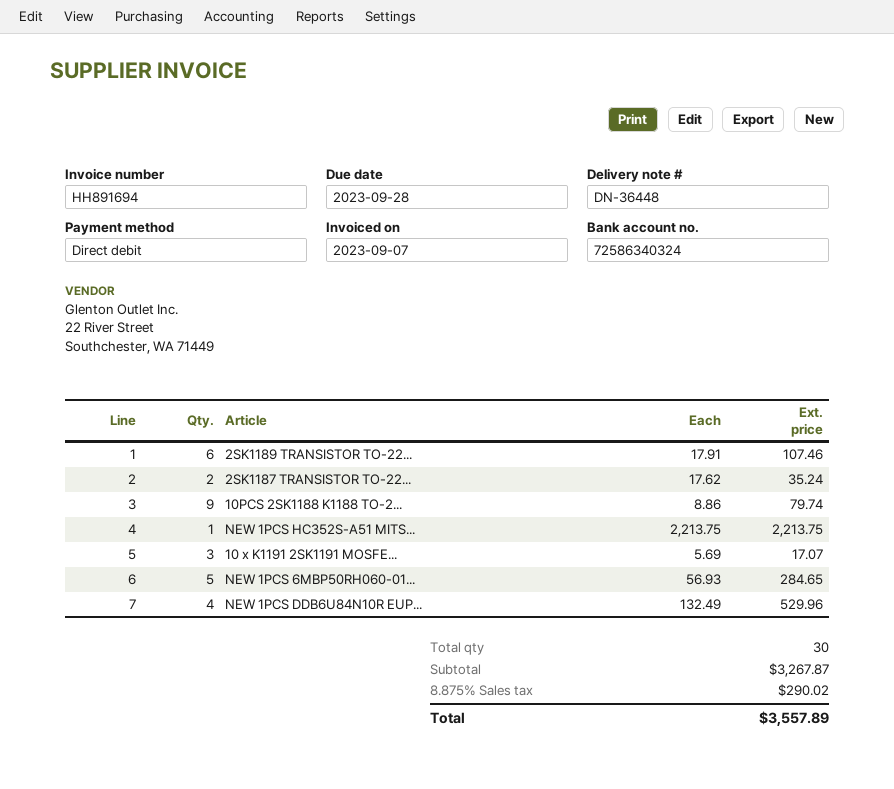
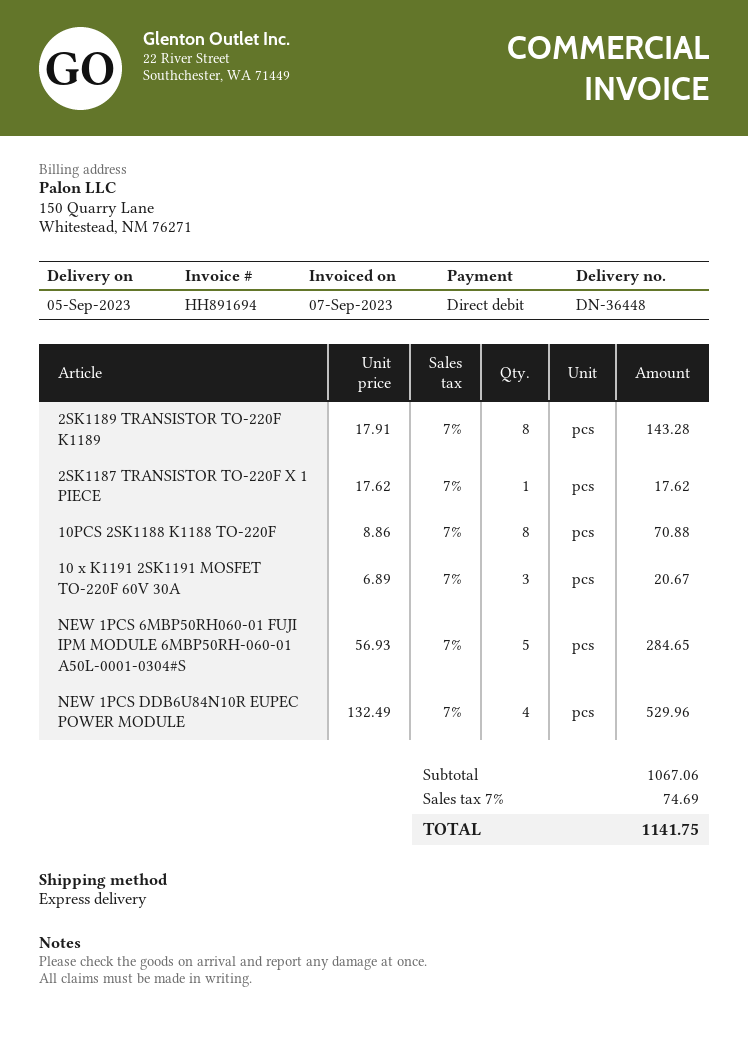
2SK1189 TRANSISTOR TO-22...: 6 x 17.91 = 107.46 -> 8 x 17.91 = 143.28
2SK1187 TRANSISTOR TO-22...: 2 x 17.62 = 35.24 -> 1 x 17.62 = 17.62
10PCS 2SK1188 K1188 TO-2...: 9 x 8.86 = 79.74 -> 8 x 8.86 = 70.88
NEW 1PCS HC352S-A51 MITS...: 1 x 2213.75 = 2213.75 -> none
10 x K1191 2SK1191 MOSFE...: 3 x 5.69 = 17.07 -> 3 x 6.89 = 20.67
subtotal: 3267.87 -> 1067.06
tax: 8.875% = 290.02 -> 7% = 74.69
total: 3557.89 -> 1141.75

